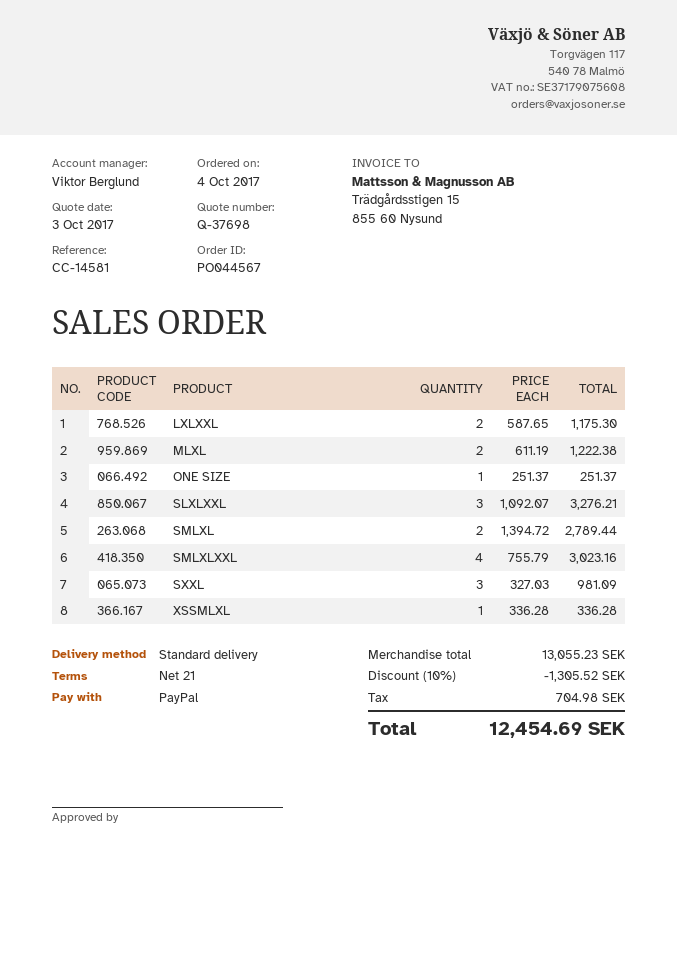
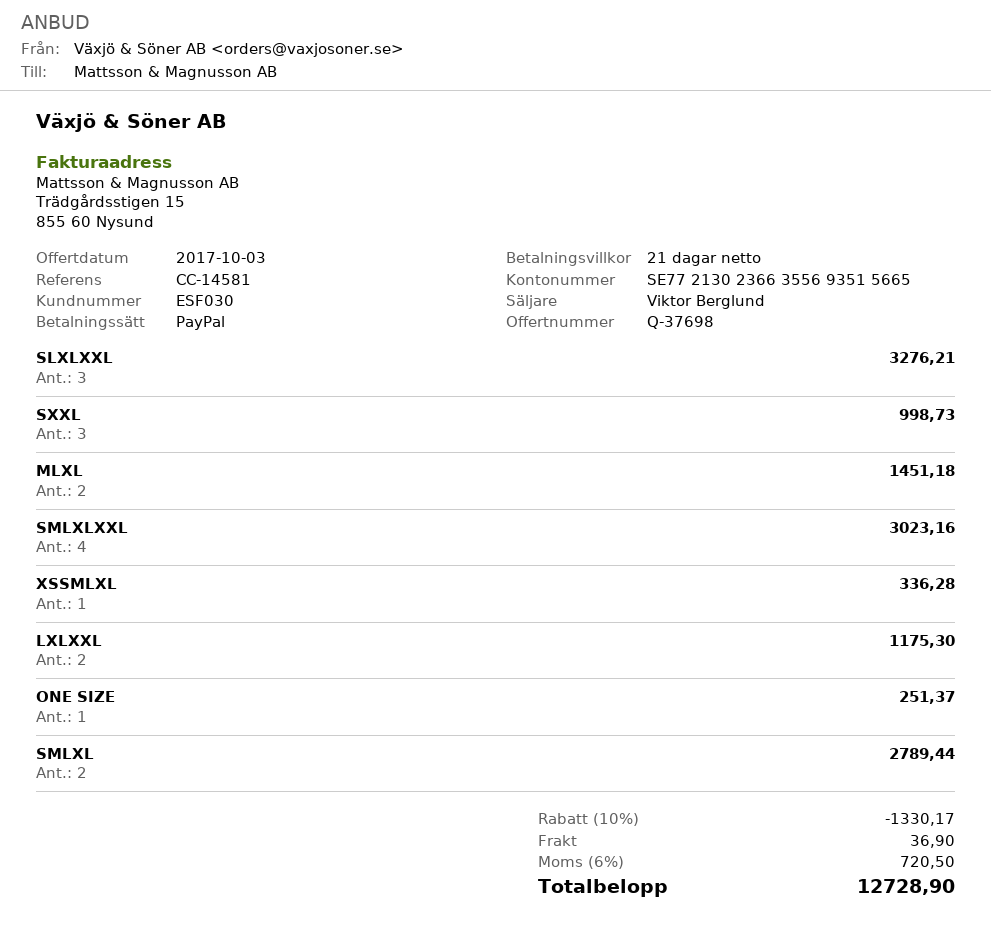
MLXL: 2 for 1222.38 -> 2 for 1451.18
SXXL: 3 for 981.09 -> 3 for 998.73
discount: 10% = 1305.52 -> 10% = 1330.17
shipping: none -> 36.90
tax: 704.98 -> 720.50
total: 12454.69 -> 12728.90

